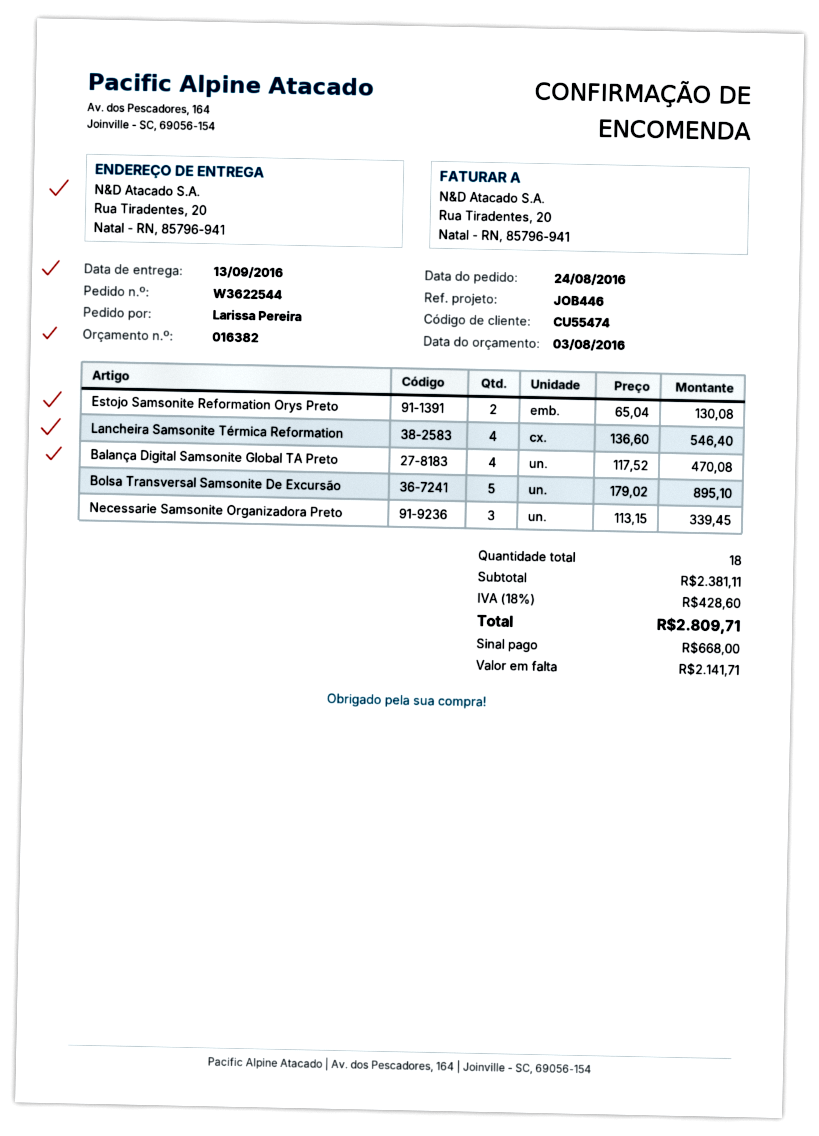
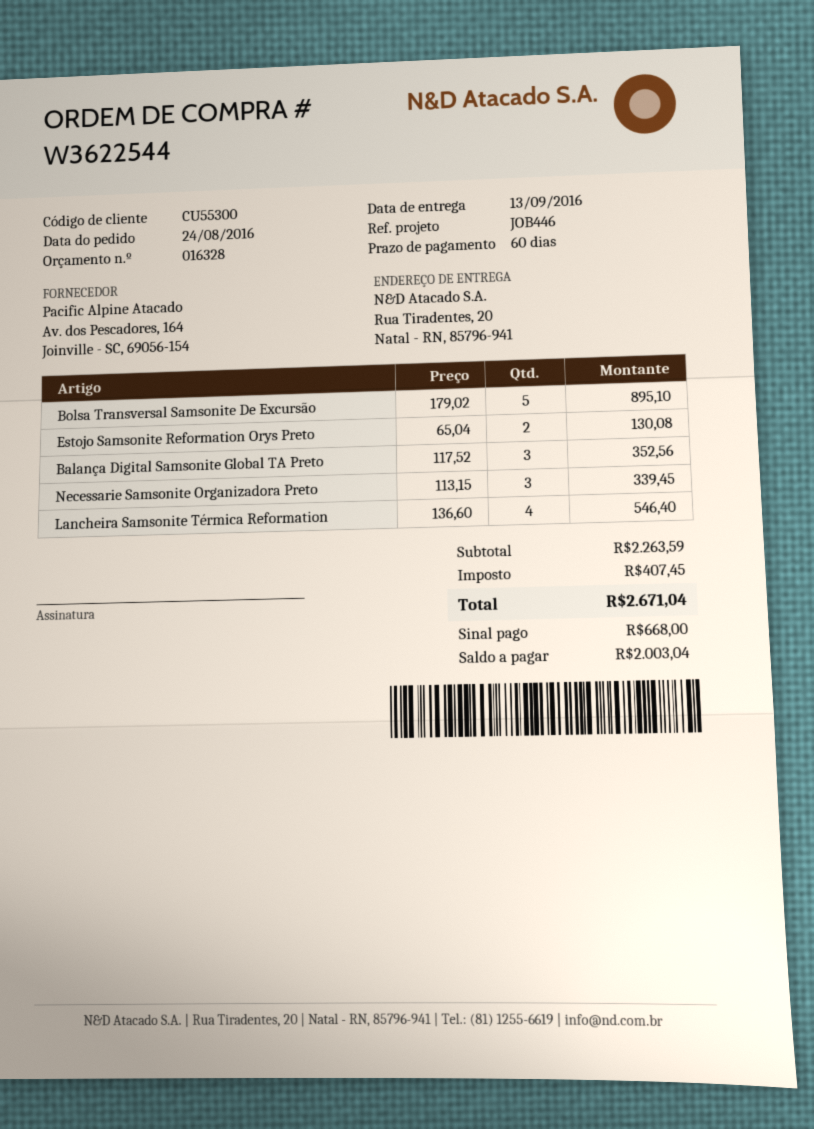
quote number: 016382 -> 016328
customer number: CU55474 -> CU55300
Balança Digital Samsonite Global TA Preto: 4 x 117.52 = 470.08 -> 3 x 117.52 = 352.56
subtotal: 2381.11 -> 2263.59
tax: 428.60 -> 407.45
total: 2809.71 -> 2671.04
balance: 2141.71 -> 2003.04

